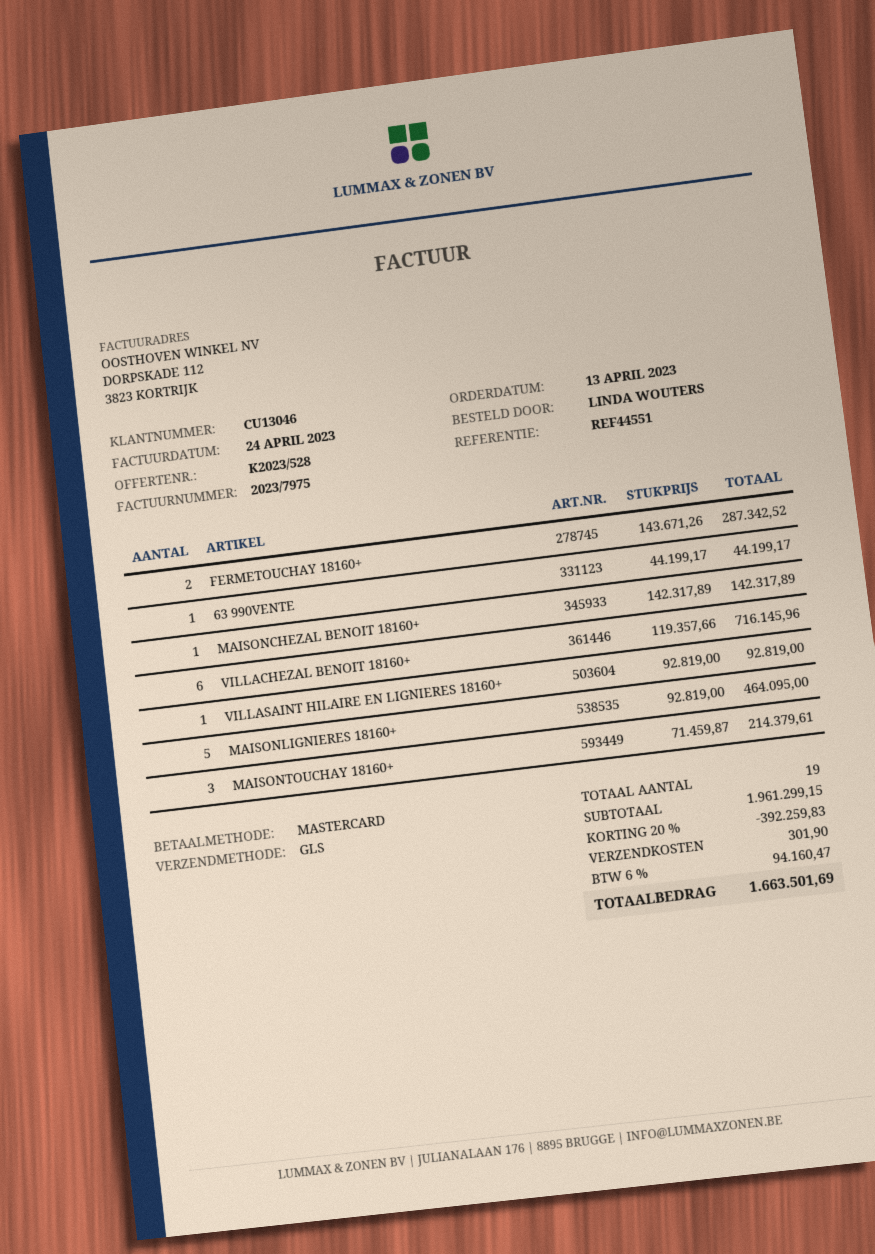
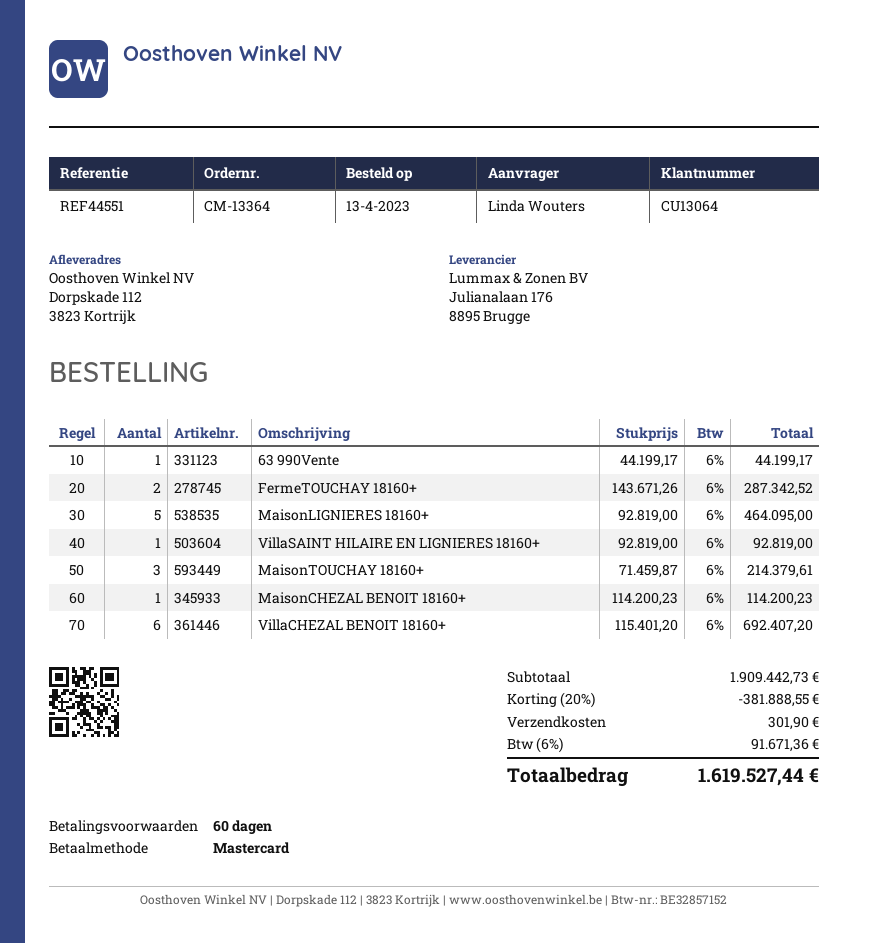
customer number: CU13046 -> CU13064
MAISONCHEZAL BENOIT 18160+: 1 x 142317.89 = 142317.89 -> 1 x 114200.23 = 114200.23
VILLACHEZAL BENOIT 18160+: 6 x 119357.66 = 716145.96 -> 6 x 115401.20 = 692407.20
subtotal: 1961299.15 -> 1909442.73
discount: 20% = 392259.83 -> 20% = 381888.55
tax: 6% = 94160.47 -> 6% = 91671.36
total: 1663501.69 -> 1619527.44

